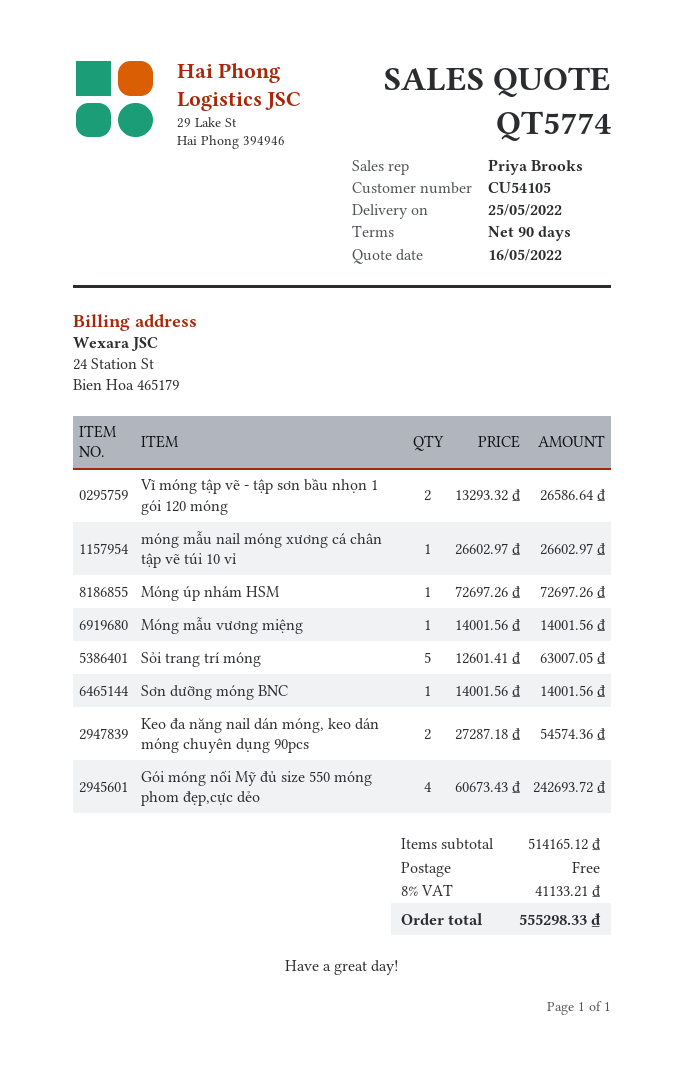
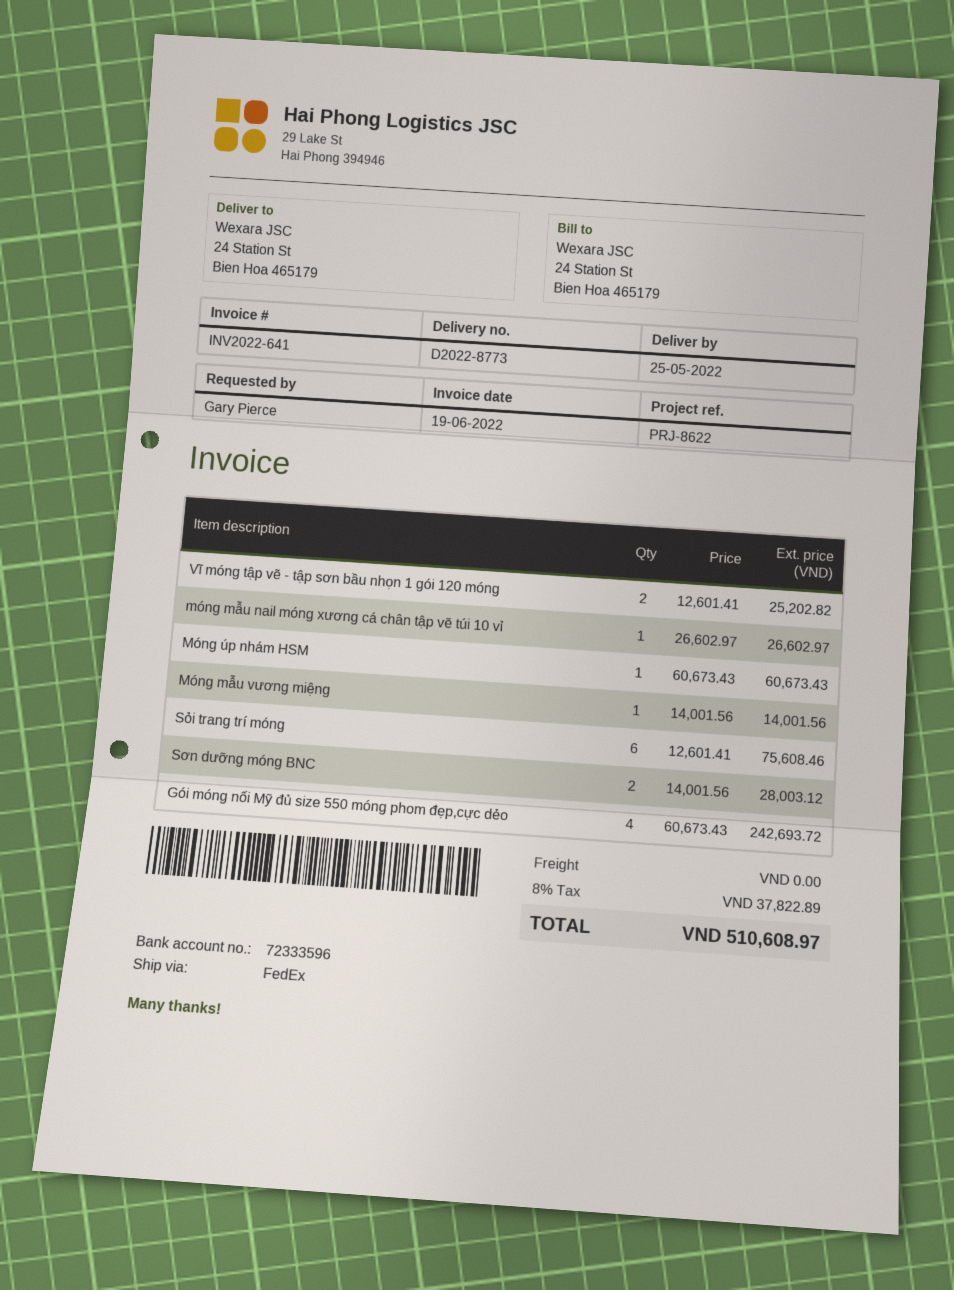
Vĩ móng tập vẽ - tập sơn bầu nhọn 1 gói 120 móng: 2 x 13293.32 = 26586.64 -> 2 x 12601.41 = 25202.82
Móng úp nhám HSM: 1 x 72697.26 = 72697.26 -> 1 x 60673.43 = 60673.43
Sỏi trang trí móng: 5 x 12601.41 = 63007.05 -> 6 x 12601.41 = 75608.46
Sơn dưỡng móng BNC: 1 x 14001.56 = 14001.56 -> 2 x 14001.56 = 28003.12
Keo đa năng nail dán móng, keo dán móng chuyên dụng 90pcs: 2 x 27287.18 = 54574.36 -> none
tax: 8% = 41133.21 -> 8% = 37822.89
total: 555298.33 -> 510608.97

